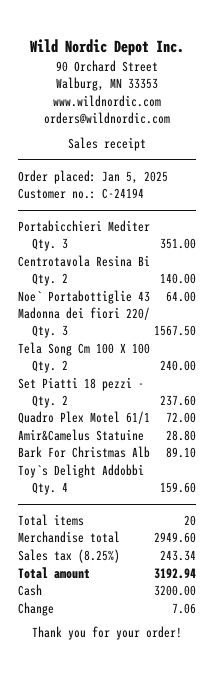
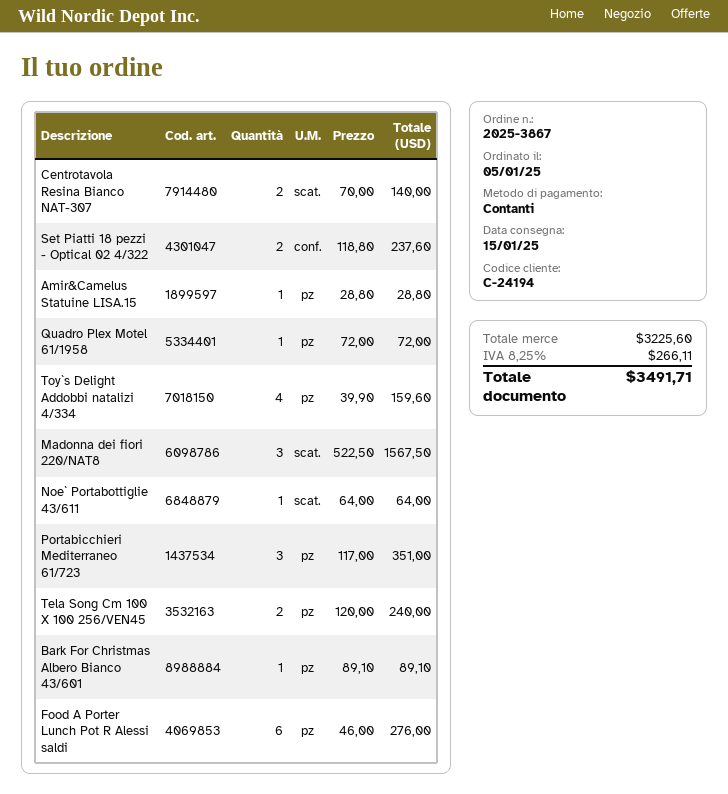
Food A Porter Lunch Pot R Alessi saldi: none -> 6 for 276.00
subtotal: 2949.60 -> 3225.60
tax: 8.25% = 243.34 -> 8.25% = 266.11
total: 3192.94 -> 3491.71

